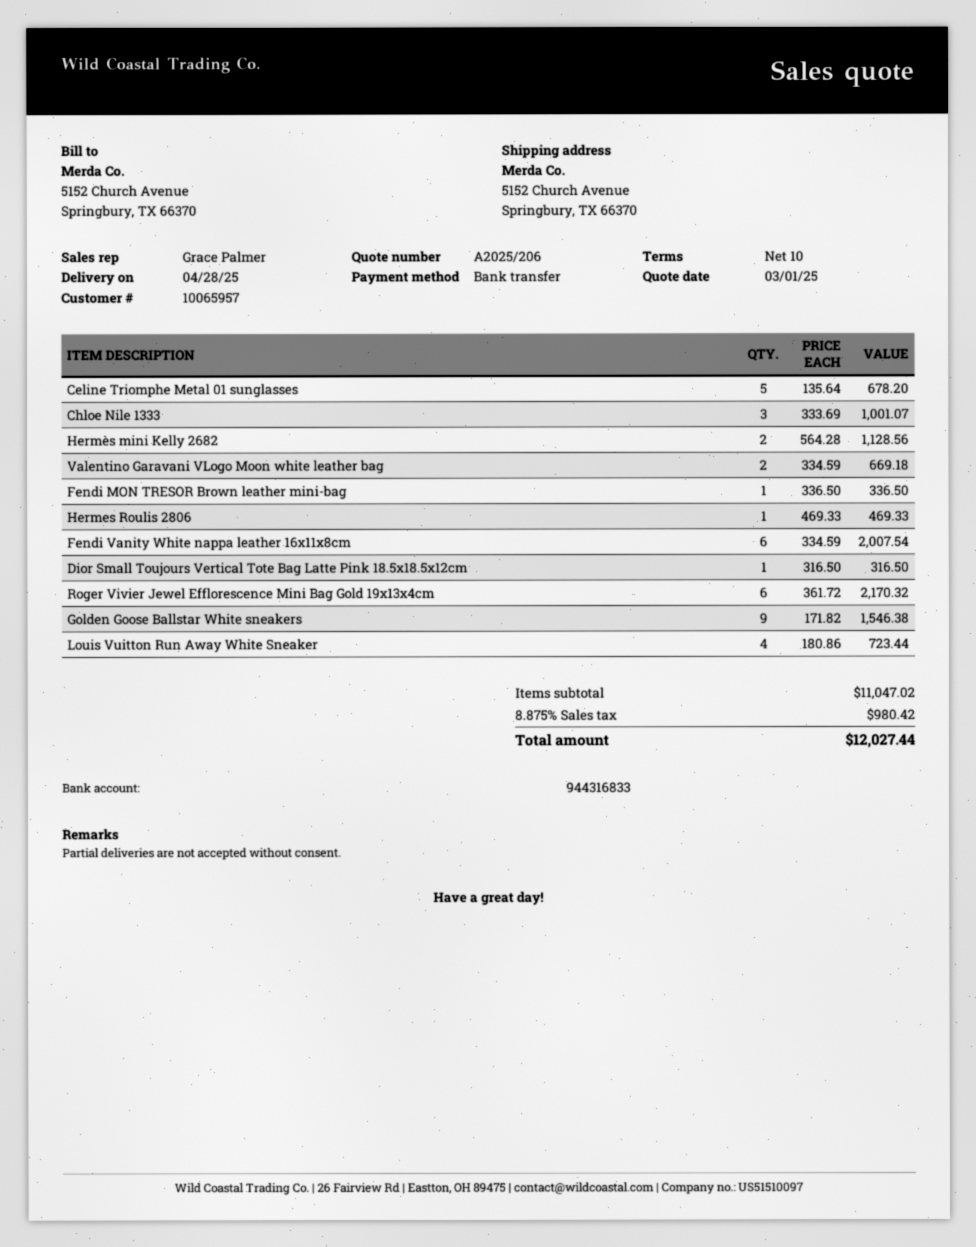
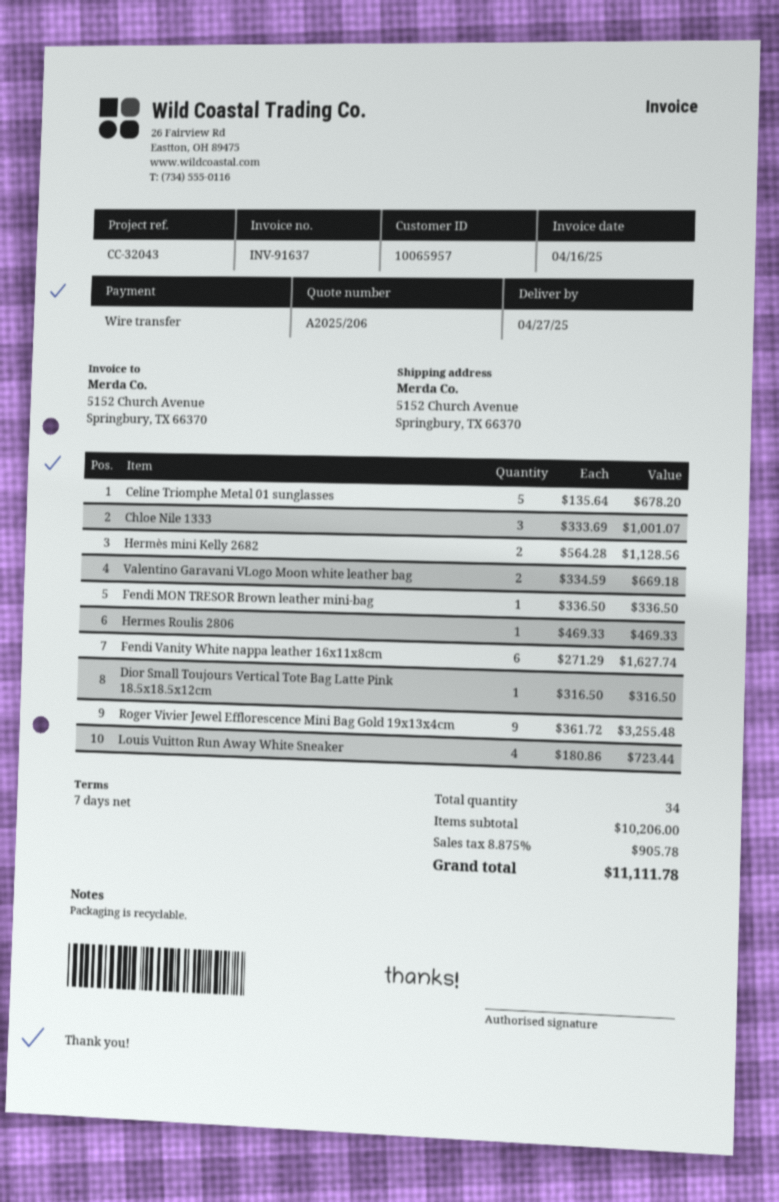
delivery date: 2025-04-28 -> 2025-04-27
payment terms: 10 days -> 7 days
Fendi Vanity White nappa leather 16x11x8cm: 6 x 334.59 = 2007.54 -> 6 x 271.29 = 1627.74
Roger Vivier Jewel Efflorescence Mini Bag Gold 19x13x4cm: 6 x 361.72 = 2170.32 -> 9 x 361.72 = 3255.48
Golden Goose Ballstar White sneakers: 9 x 171.82 = 1546.38 -> none
subtotal: 11047.02 -> 10206.00
tax: 8.875% = 980.42 -> 8.875% = 905.78
total: 12027.44 -> 11111.78

